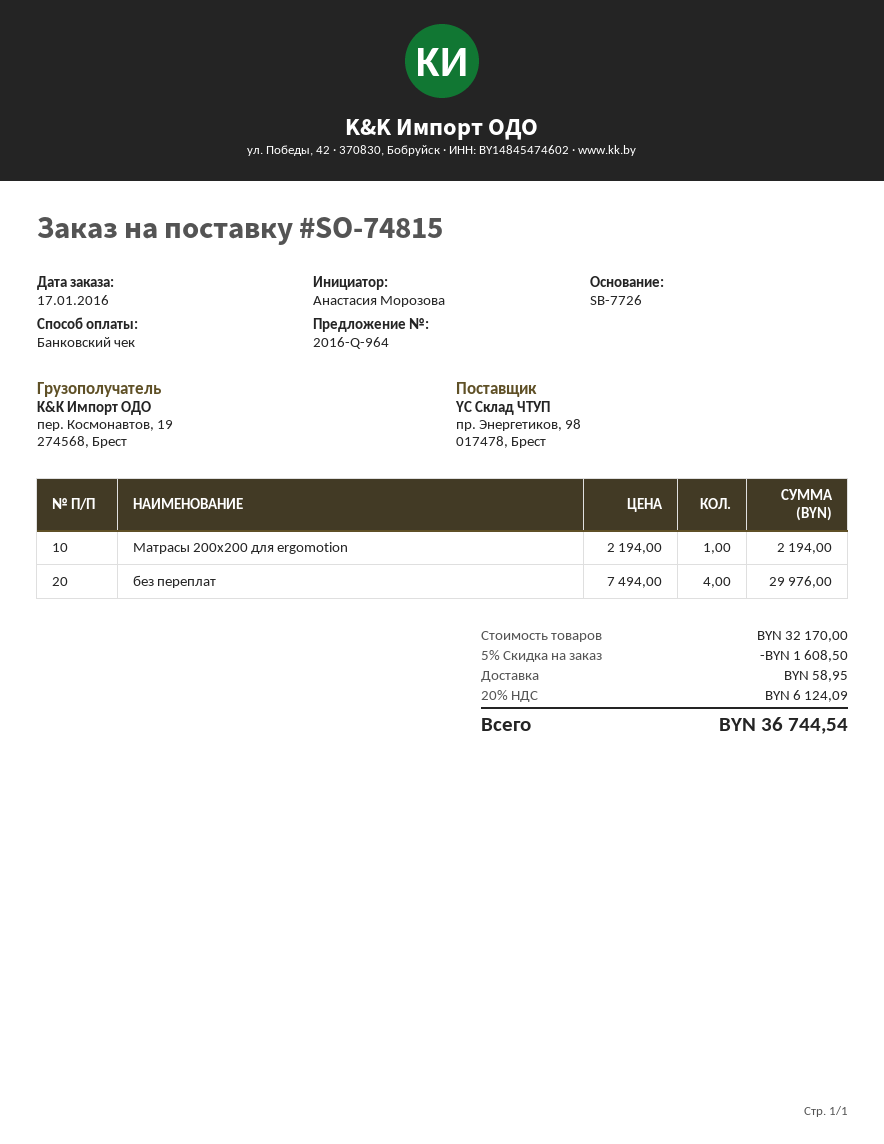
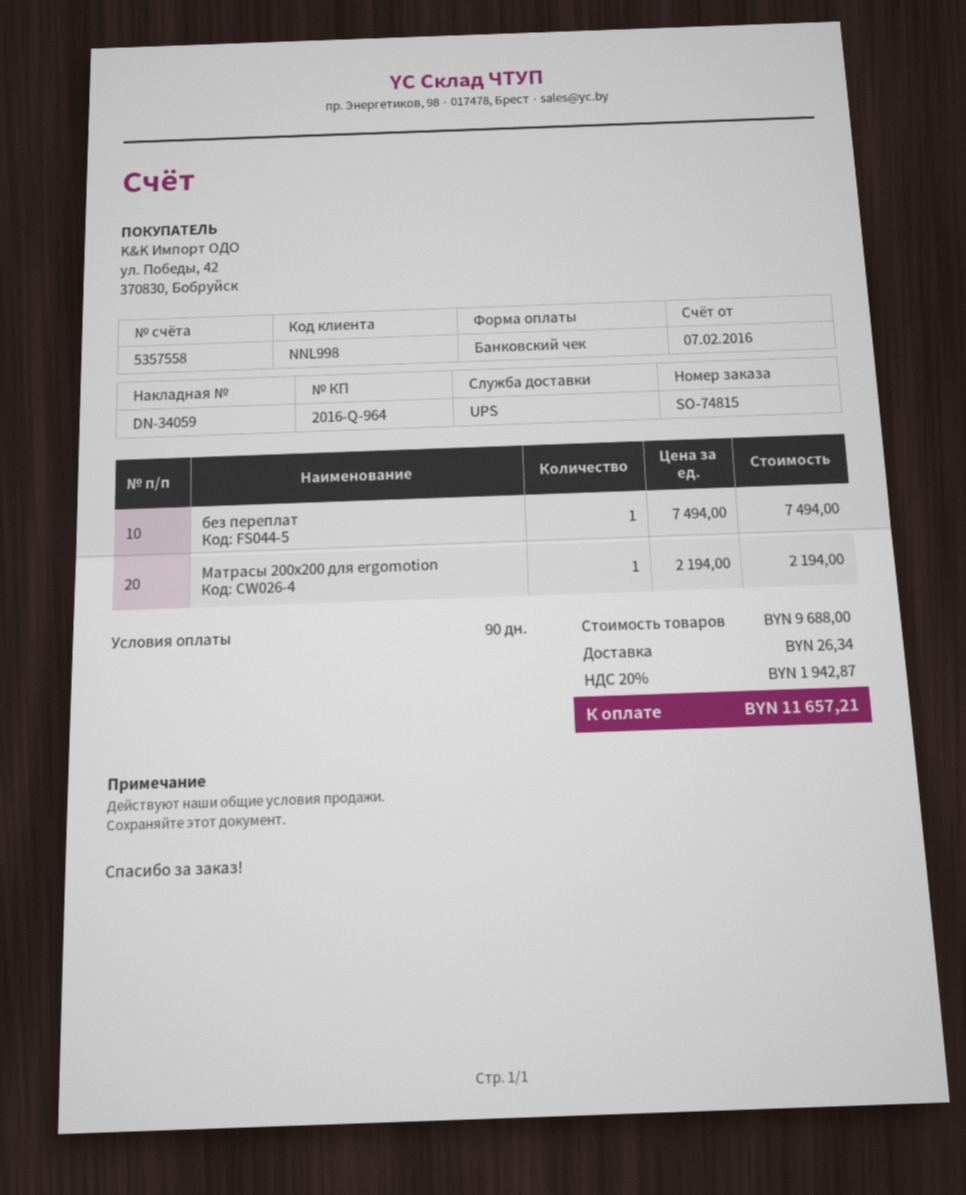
без переплат: 4 x 7494.00 = 29976.00 -> 1 x 7494.00 = 7494.00
subtotal: 32170.00 -> 9688.00
discount: 5% = 1608.50 -> none
shipping: 58.95 -> 26.34
tax: 20% = 6124.09 -> 20% = 1942.87
total: 36744.54 -> 11657.21

